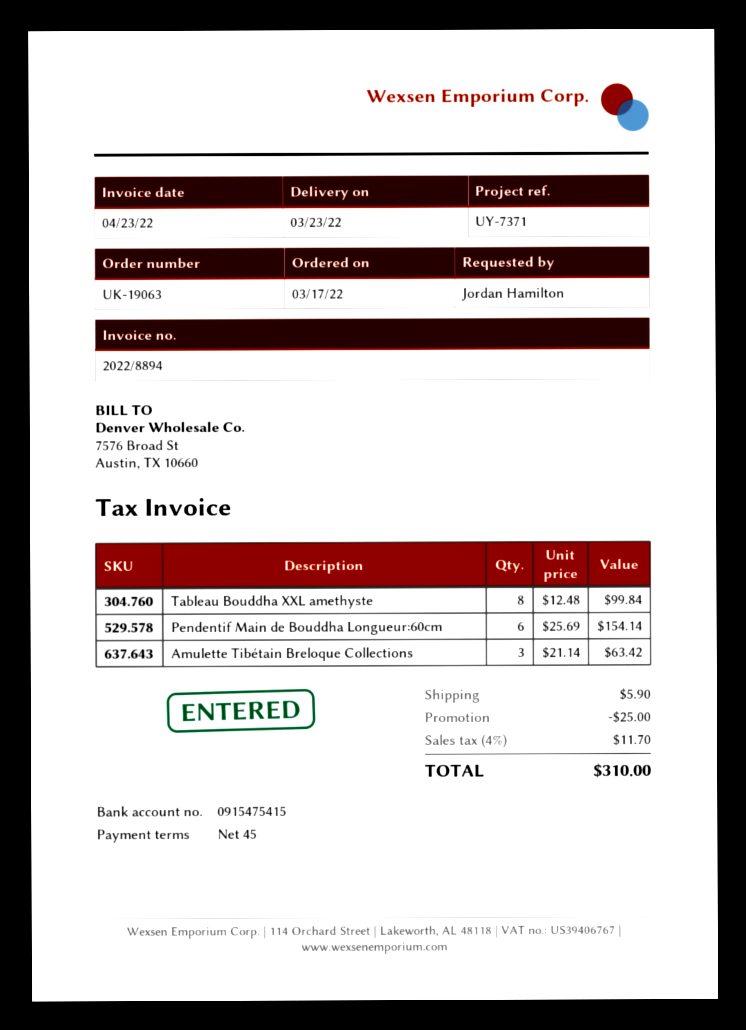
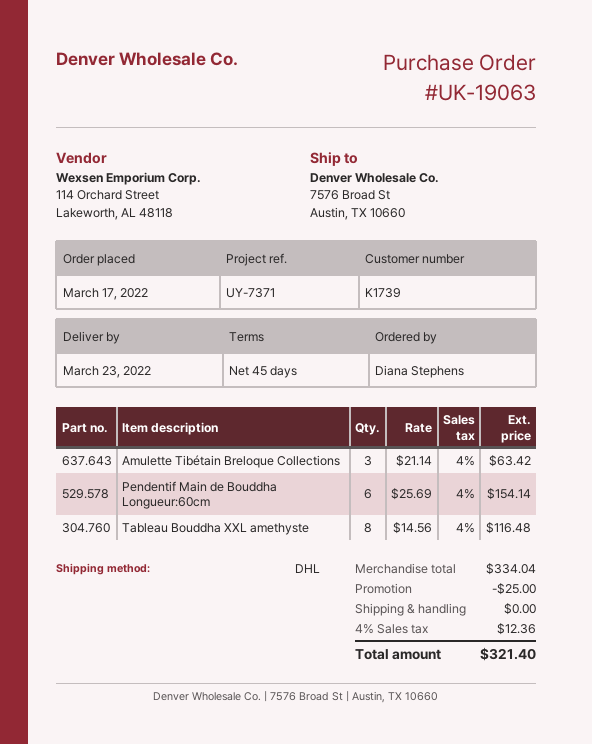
ordered by: Jordan Hamilton -> Diana Stephens
Tableau Bouddha XXL amethyste: 8 x 12.48 = 99.84 -> 8 x 14.56 = 116.48
shipping: 5.90 -> 0.00
tax: 4% = 11.70 -> 4% = 12.36
total: 310.00 -> 321.40

